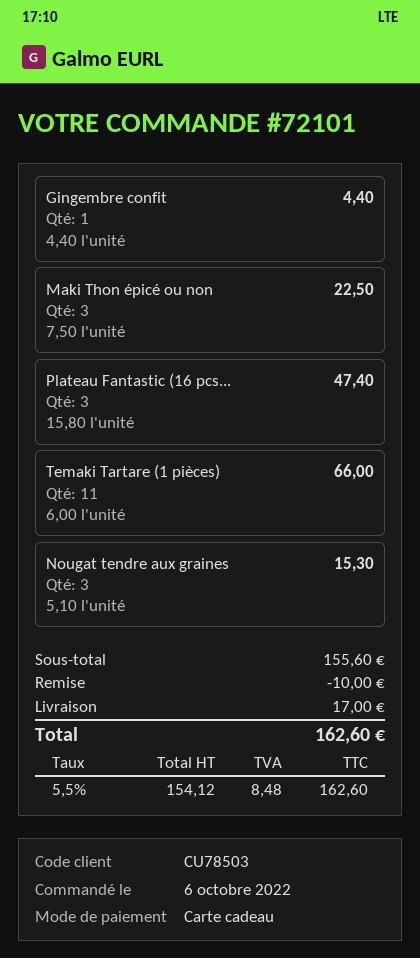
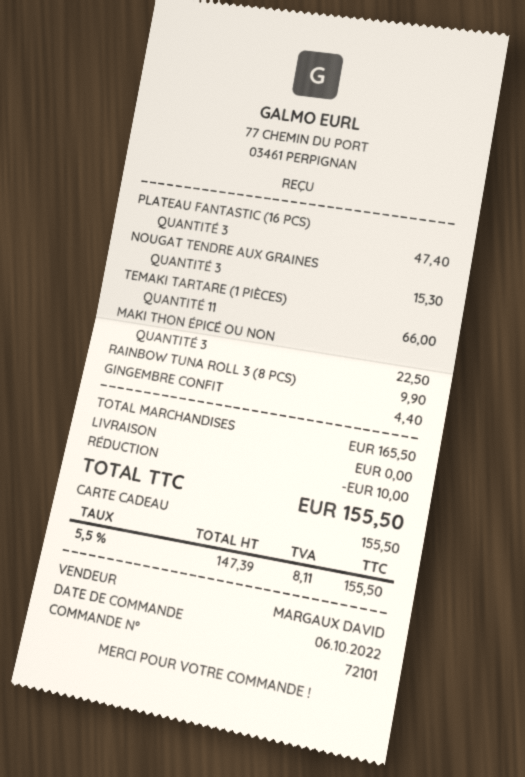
RAINBOW TUNA ROLL 3 (8 PCS): none -> 1 for 9.90
subtotal: 155.60 -> 165.50
shipping: 17.00 -> 0.00
net: 154.12 -> 147.39
tax: 5.5% = 8.48 -> 5.5% = 8.11
total: 162.60 -> 155.50

